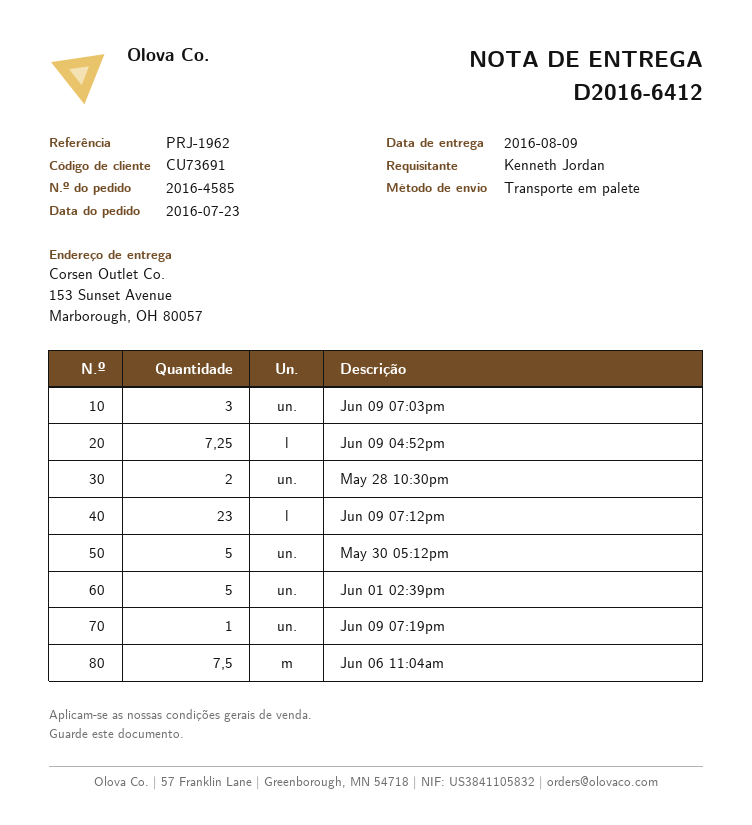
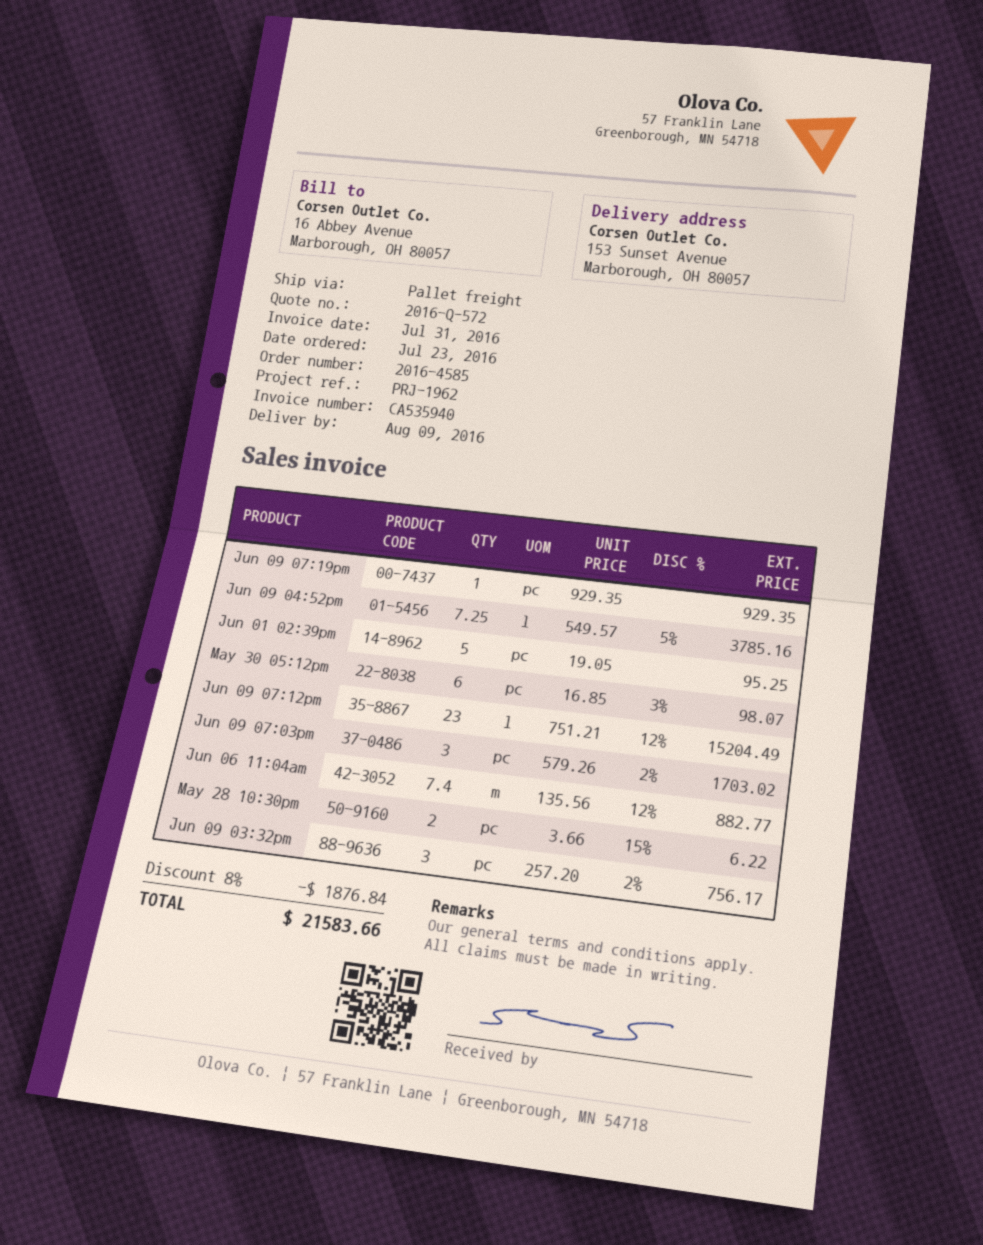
May 30 05:12pm: 5 -> 6
Jun 06 11:04am: 7.5 -> 7.4
Jun 09 03:32pm: none -> 3

